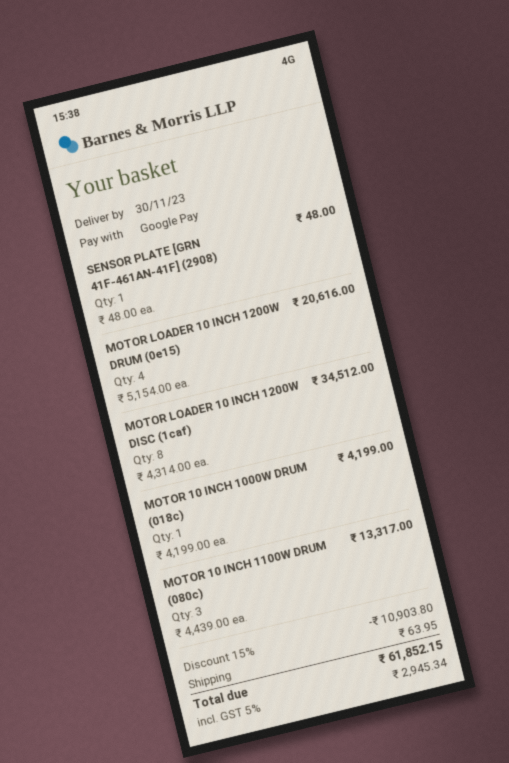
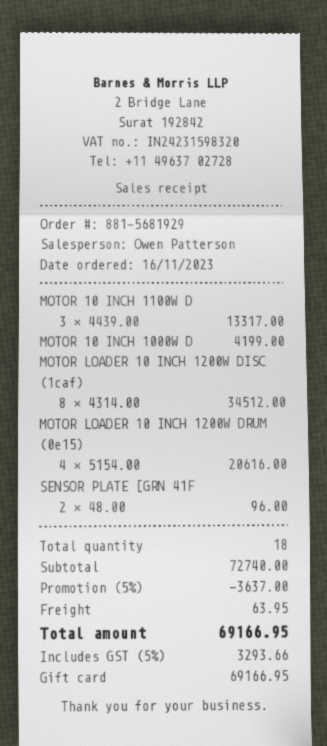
payment method: Google Pay -> gift card
SENSOR PLATE [GRN 41F-461AN-41F] (2908): 1 x 48.00 = 48.00 -> 2 x 48.00 = 96.00
discount: 15% = 10903.80 -> 5% = 3637.00
tax: 5% = 2945.34 -> 5% = 3293.66
total: 61852.15 -> 69166.95

